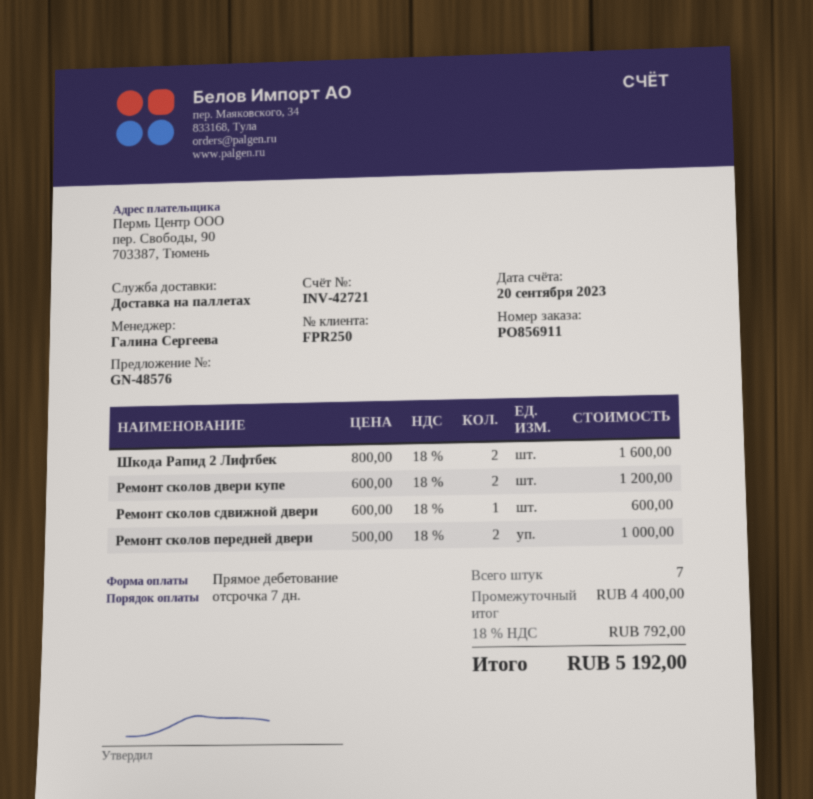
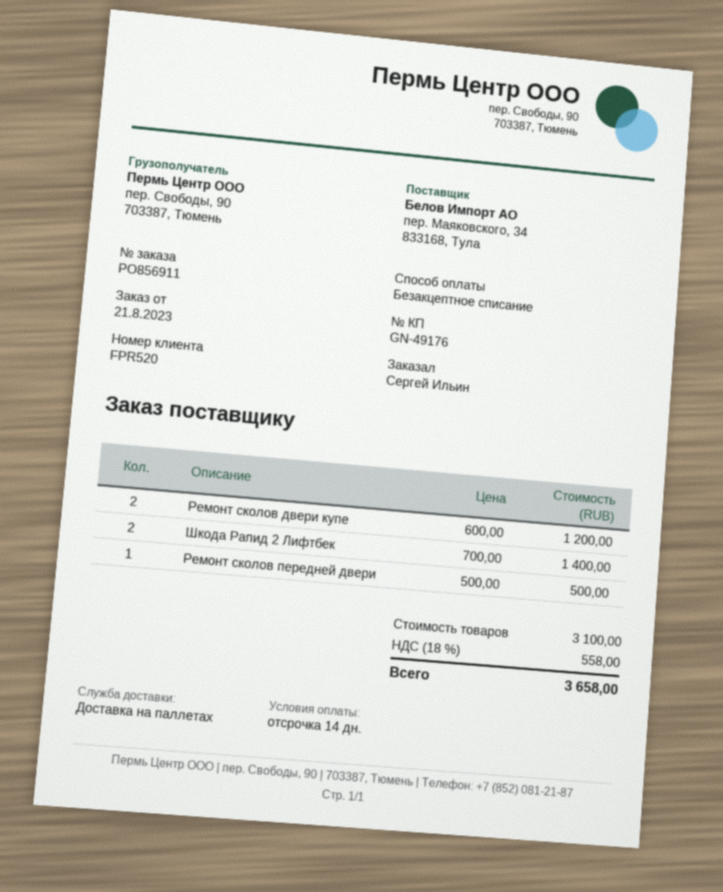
quote number: GN-48576 -> GN-49176
payment terms: 7 days -> 14 days
customer number: FPR250 -> FPR520
Шкода Рапид 2 Лифтбек: 2 x 800.00 = 1600.00 -> 2 x 700.00 = 1400.00
Ремонт сколов сдвижной двери: 1 x 600.00 = 600.00 -> none
Ремонт сколов передней двери: 2 x 500.00 = 1000.00 -> 1 x 500.00 = 500.00
subtotal: 4400.00 -> 3100.00
tax: 18% = 792.00 -> 18% = 558.00
total: 5192.00 -> 3658.00

